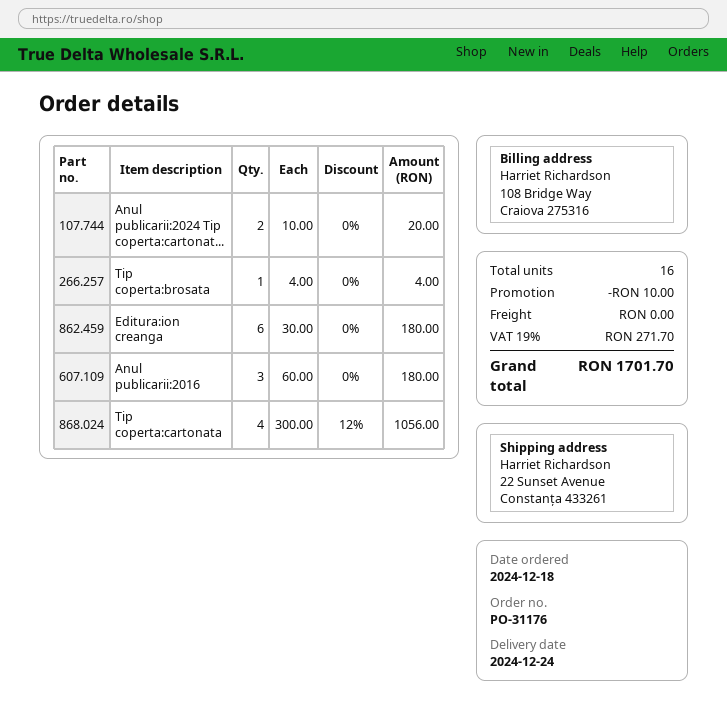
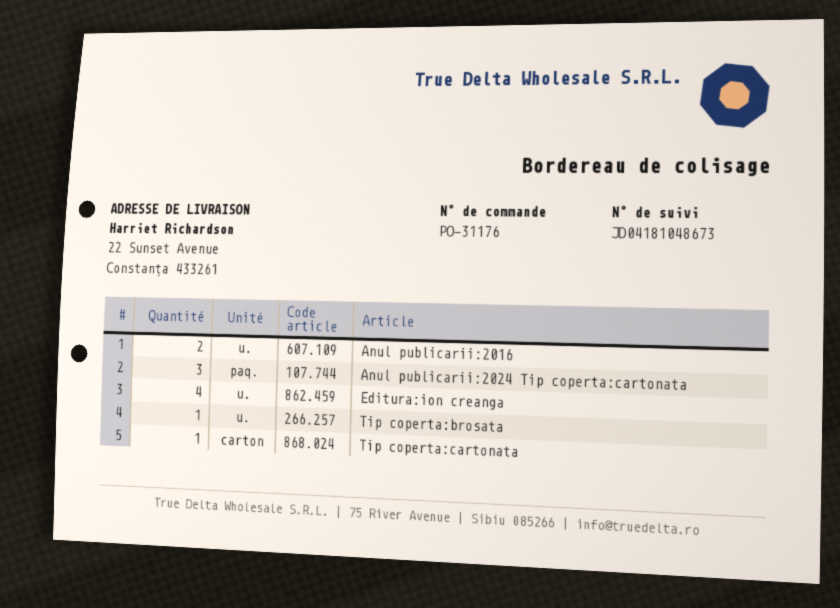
Anul publicarii:2024 Tip coperta:cartonat...: 2 -> 3
Editura:ion creanga: 6 -> 4
Anul publicarii:2016: 3 -> 2
Tip coperta:cartonata: 4 -> 1

